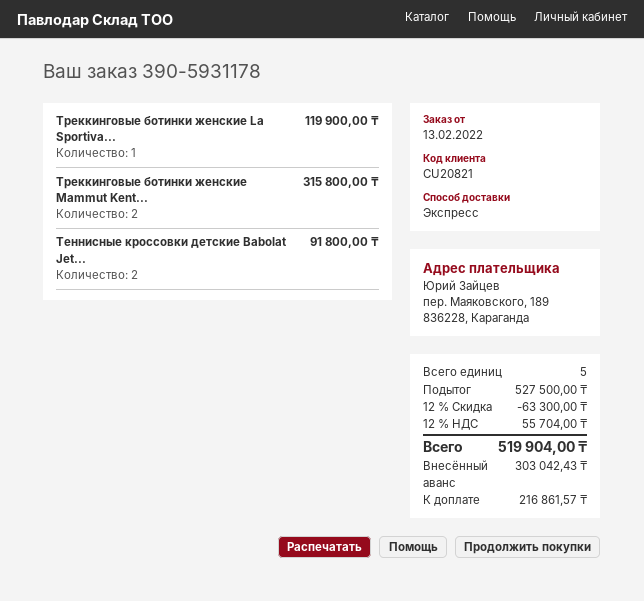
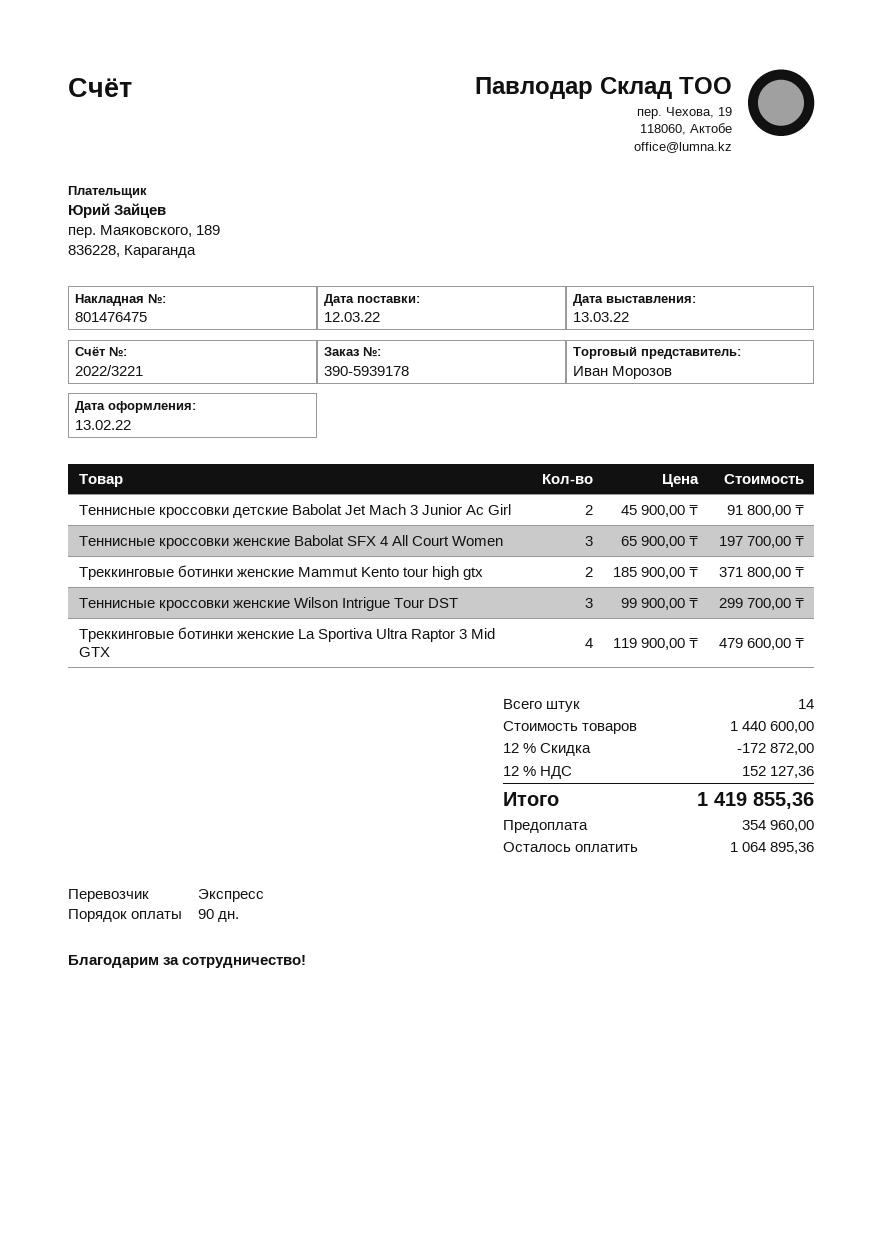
order number: 390-5931178 -> 390-5939178
Треккинговые ботинки женские La Sportiva...: 1 for 119900.00 -> 4 for 479600.00
Треккинговые ботинки женские Mammut Kent...: 2 for 315800.00 -> 2 for 371800.00
Теннисные кроссовки женские Babolat SFX 4 All Court Women: none -> 3 for 197700.00
Теннисные кроссовки женские Wilson Intrigue Tour DST: none -> 3 for 299700.00
total quantity: 5 -> 14
subtotal: 527500.00 -> 1440600.00
discount: 12% = 63300.00 -> 12% = 172872.00
tax: 12% = 55704.00 -> 12% = 152127.36
total: 519904.00 -> 1419855.36
deposit: 303042.43 -> 354960.00
balance: 216861.57 -> 1064895.36

